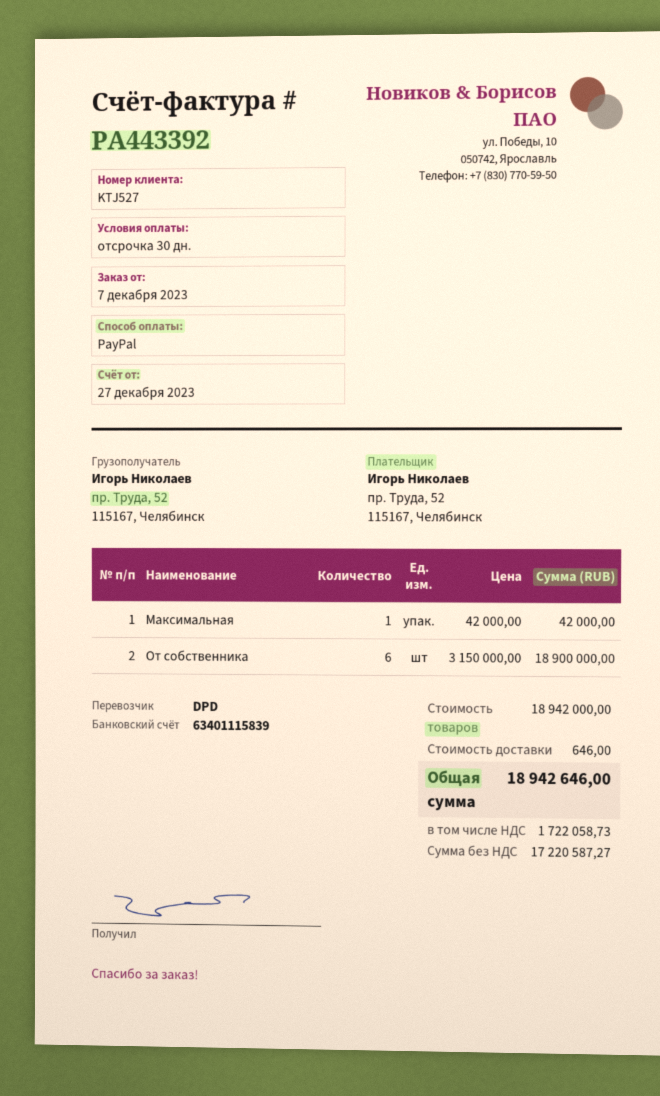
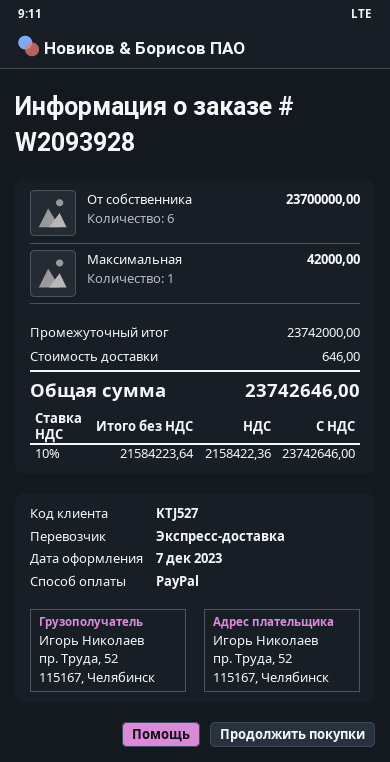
shipping method: DPD -> express
От собственника: 6 for 18900000.00 -> 6 for 23700000.00
subtotal: 18942000.00 -> 23742000.00
net: 17220587.27 -> 21584223.64
tax: 1722058.73 -> 2158422.36
total: 18942646.00 -> 23742646.00

